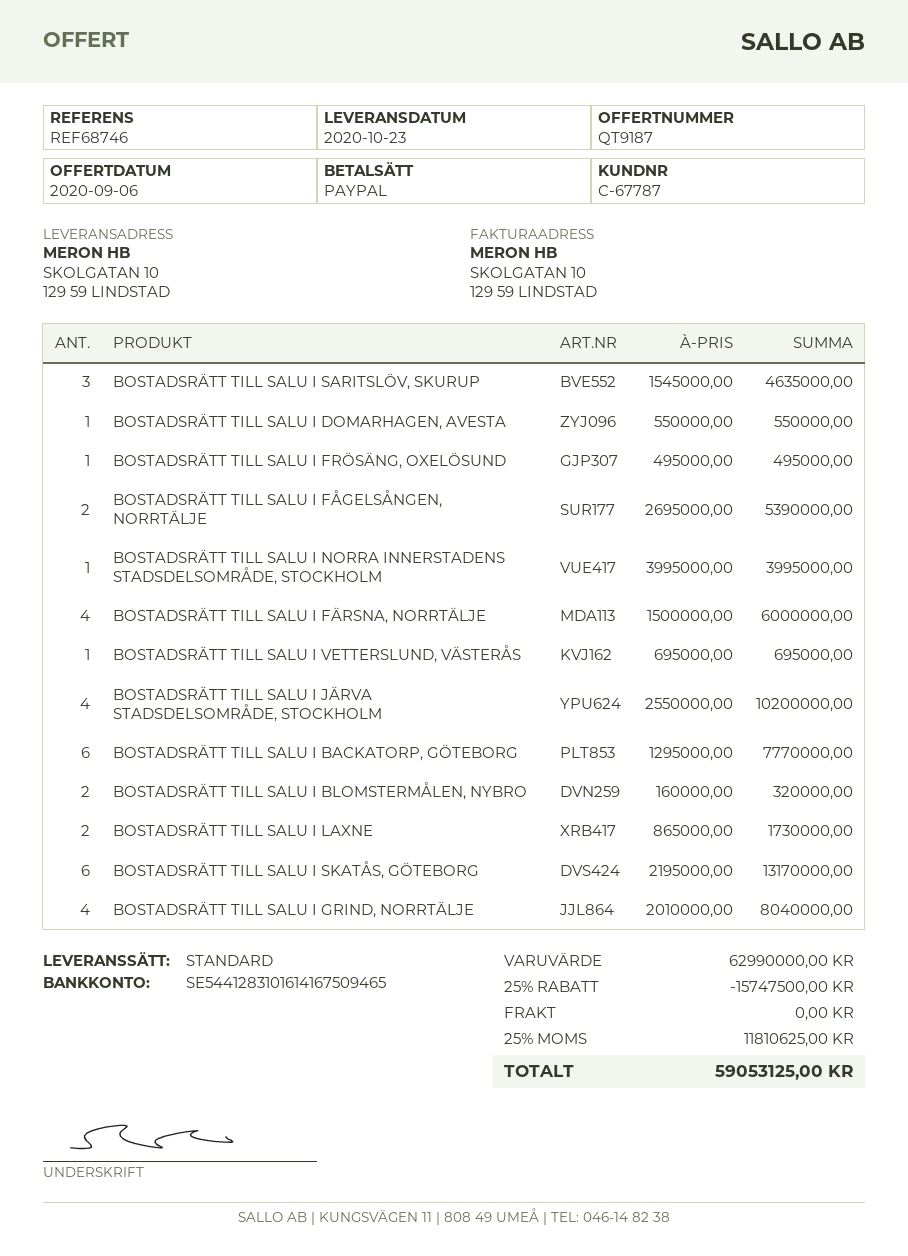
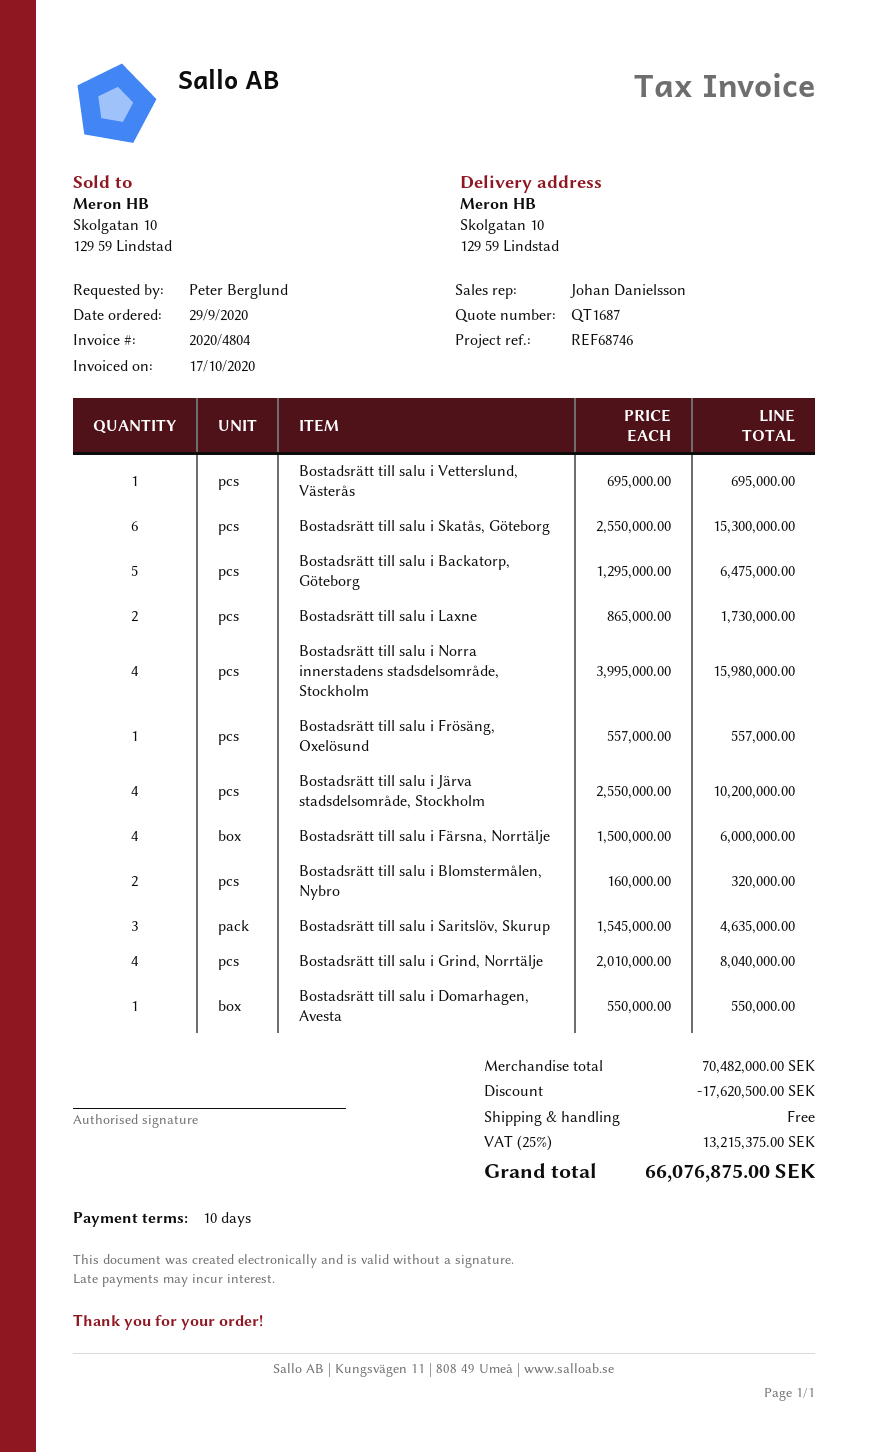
quote number: QT9187 -> QT1687
BOSTADSRÄTT TILL SALU I FRÖSÄNG, OXELÖSUND: 1 x 495000.00 = 495000.00 -> 1 x 557000.00 = 557000.00
BOSTADSRÄTT TILL SALU I FÅGELSÅNGEN, NORRTÄLJE: 2 x 2695000.00 = 5390000.00 -> none
BOSTADSRÄTT TILL SALU I NORRA INNERSTADENS STADSDELSOMRÅDE, STOCKHOLM: 1 x 3995000.00 = 3995000.00 -> 4 x 3995000.00 = 15980000.00
BOSTADSRÄTT TILL SALU I BACKATORP, GÖTEBORG: 6 x 1295000.00 = 7770000.00 -> 5 x 1295000.00 = 6475000.00
BOSTADSRÄTT TILL SALU I SKATÅS, GÖTEBORG: 6 x 2195000.00 = 13170000.00 -> 6 x 2550000.00 = 15300000.00
subtotal: 62990000.00 -> 70482000.00
discount: 15747500.00 -> 17620500.00
tax: 25% = 11810625.00 -> 25% = 13215375.00
total: 59053125.00 -> 66076875.00

